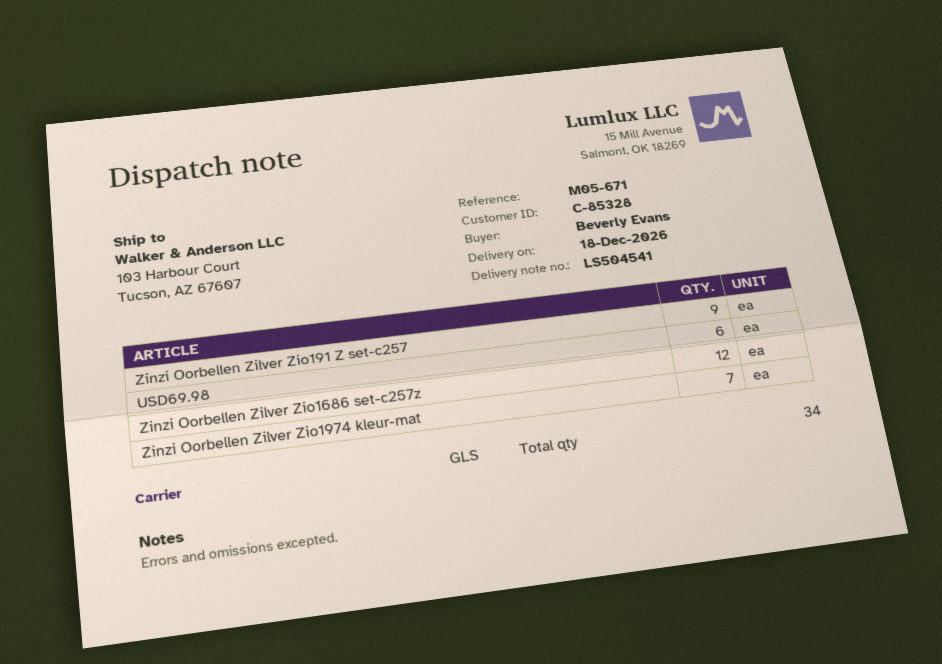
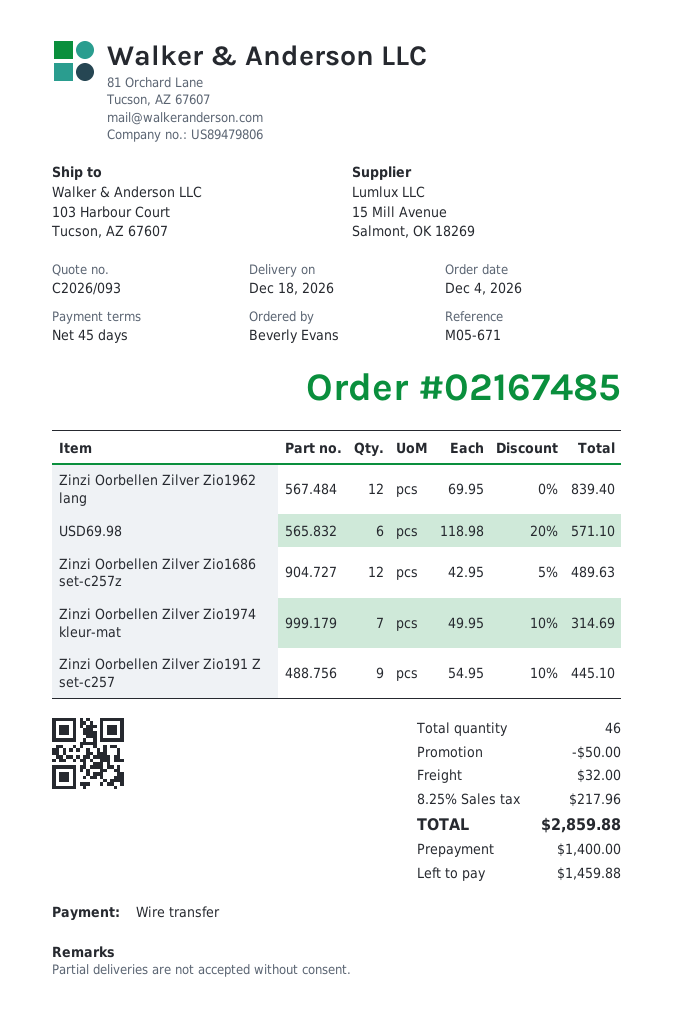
Zinzi Oorbellen Zilver Zio1962 lang: none -> 12
total quantity: 34 -> 46

